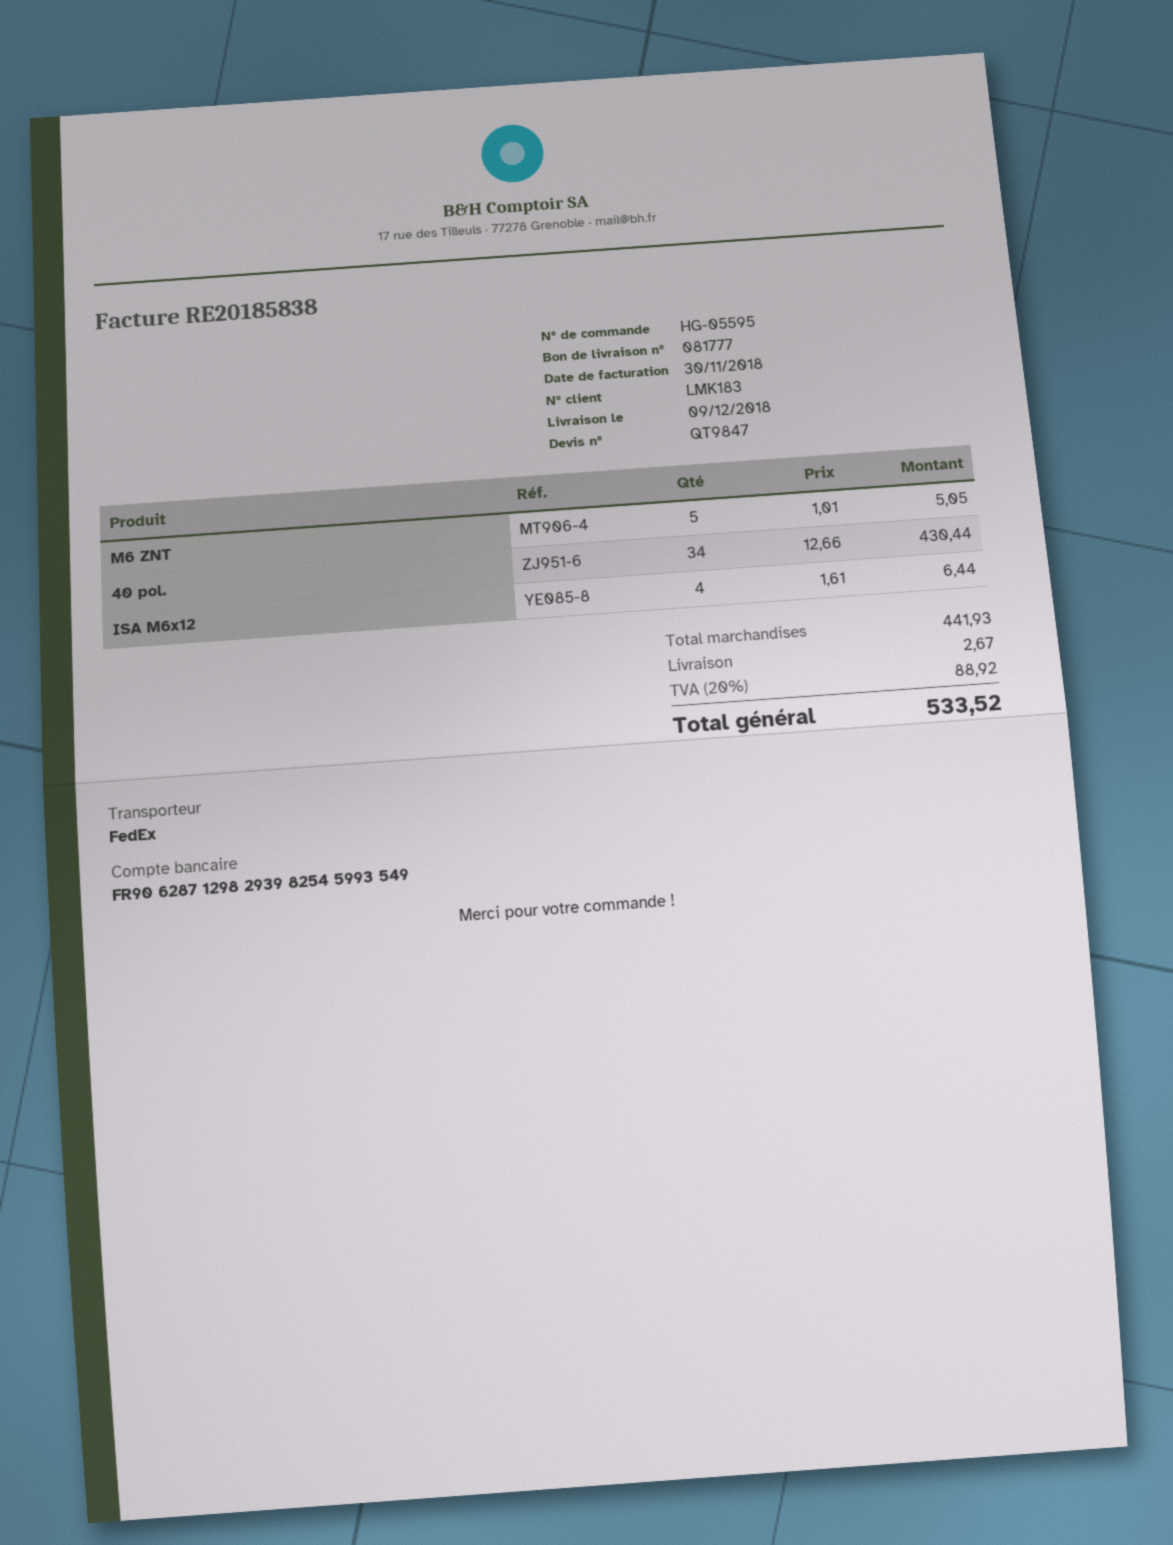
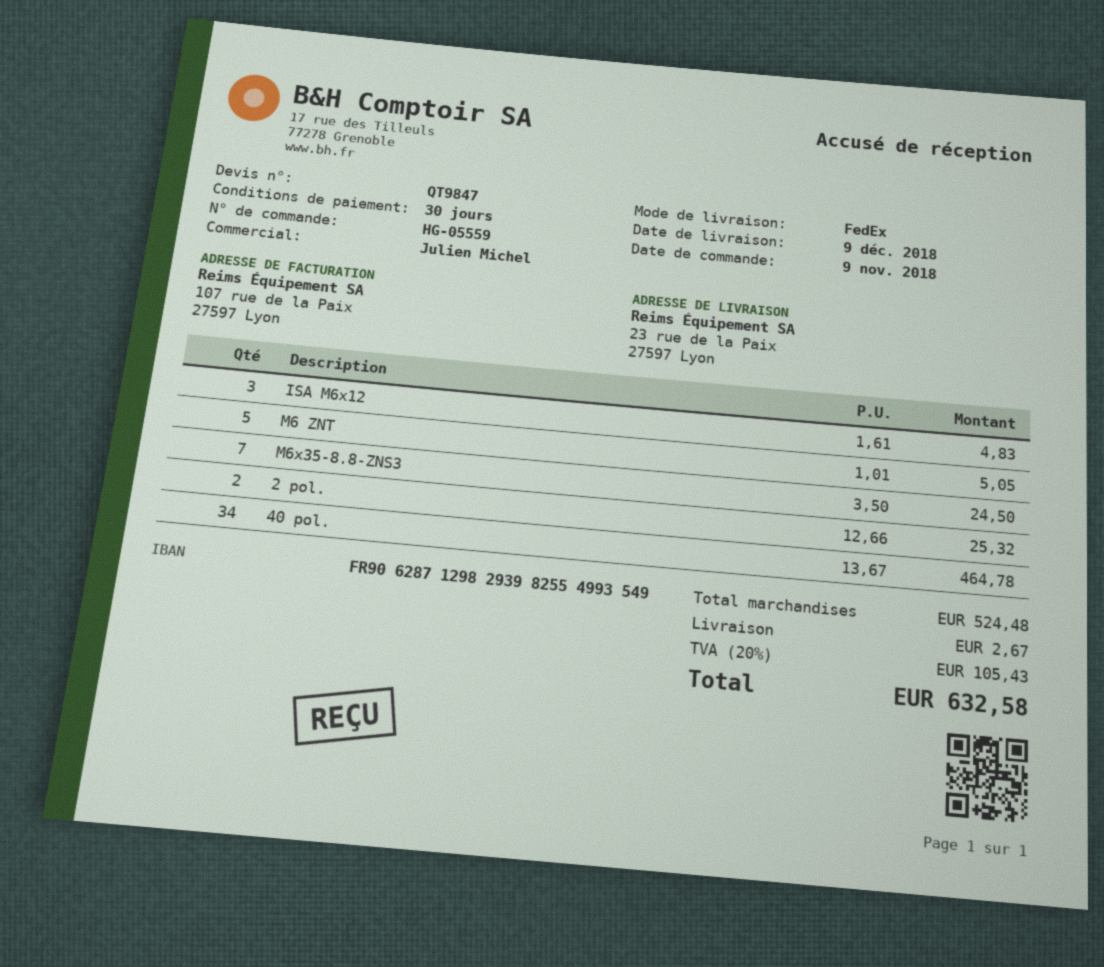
order number: HG-05595 -> HG-05559
bank account: FR9062871298293982545993549 -> FR9062871298293982554993549
40 pol.: 34 x 12.66 = 430.44 -> 34 x 13.67 = 464.78
ISA M6x12: 4 x 1.61 = 6.44 -> 3 x 1.61 = 4.83
M6x35-8.8-ZNS3: none -> 7 x 3.50 = 24.50
2 pol.: none -> 2 x 12.66 = 25.32
subtotal: 441.93 -> 524.48
tax: 20% = 88.92 -> 20% = 105.43
total: 533.52 -> 632.58

